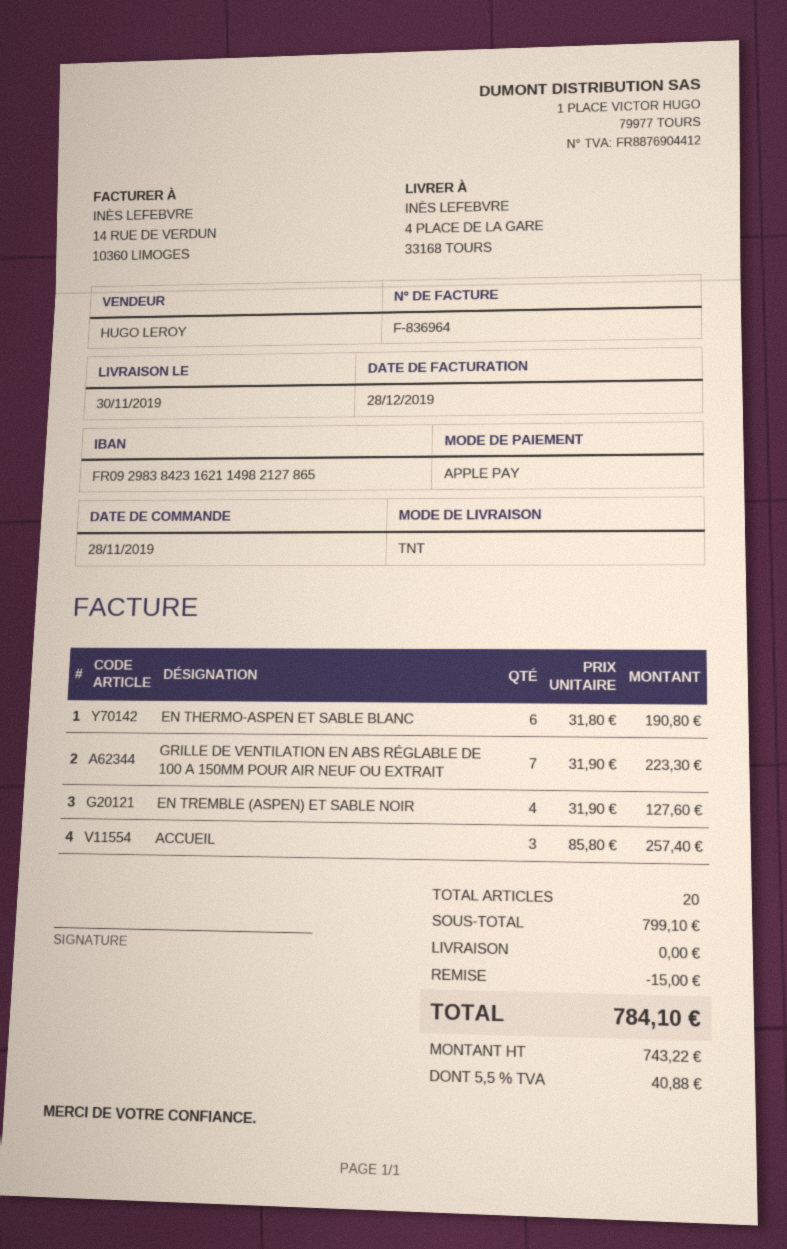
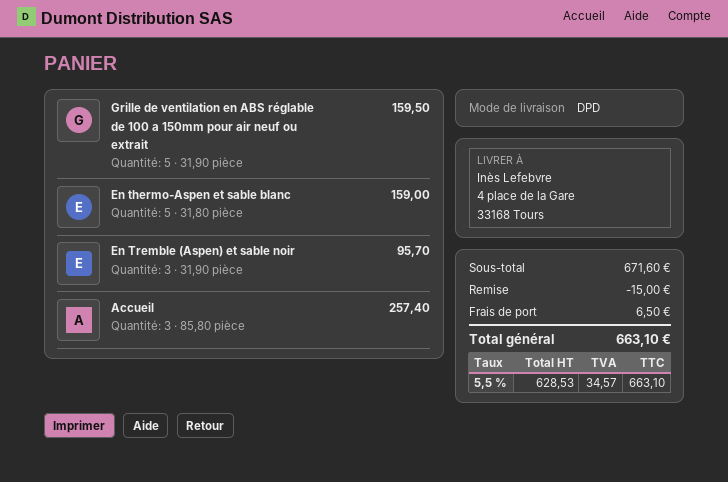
shipping method: TNT -> DPD
EN THERMO-ASPEN ET SABLE BLANC: 6 x 31.80 = 190.80 -> 5 x 31.80 = 159.00
GRILLE DE VENTILATION EN ABS RÉGLABLE DE 100 A 150MM POUR AIR NEUF OU EXTRAIT: 7 x 31.90 = 223.30 -> 5 x 31.90 = 159.50
EN TREMBLE (ASPEN) ET SABLE NOIR: 4 x 31.90 = 127.60 -> 3 x 31.90 = 95.70
subtotal: 799.10 -> 671.60
shipping: 0.00 -> 6.50
net: 743.22 -> 628.53
tax: 5.5% = 40.88 -> 5.5% = 34.57
total: 784.10 -> 663.10

